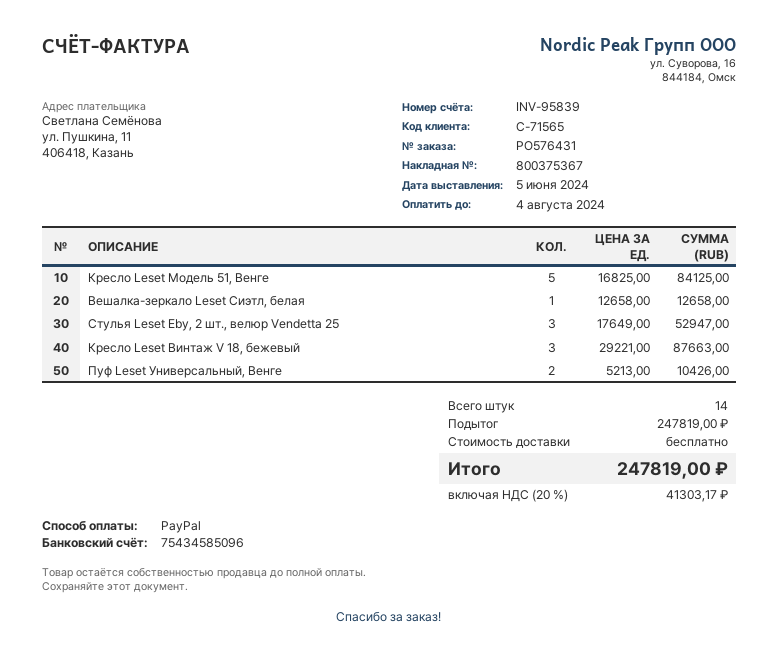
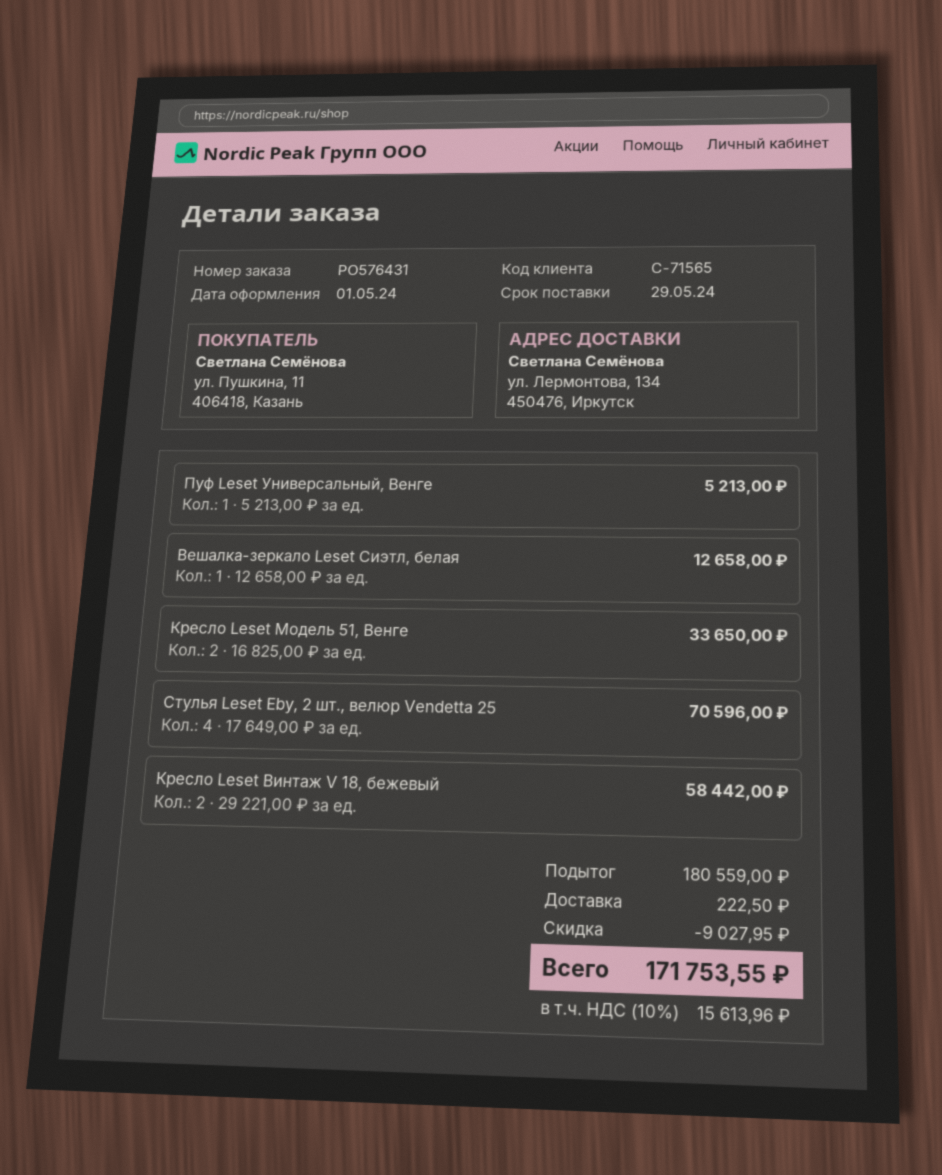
Кресло Leset Модель 51, Венге: 5 x 16825.00 = 84125.00 -> 2 x 16825.00 = 33650.00
Стулья Leset Eby, 2 шт., велюр Vendetta 25: 3 x 17649.00 = 52947.00 -> 4 x 17649.00 = 70596.00
Кресло Leset Винтаж V 18, бежевый: 3 x 29221.00 = 87663.00 -> 2 x 29221.00 = 58442.00
Пуф Leset Универсальный, Венге: 2 x 5213.00 = 10426.00 -> 1 x 5213.00 = 5213.00
subtotal: 247819.00 -> 180559.00
discount: none -> 9027.95
shipping: 0.00 -> 222.50
tax: 20% = 41303.17 -> 10% = 15613.96
total: 247819.00 -> 171753.55

